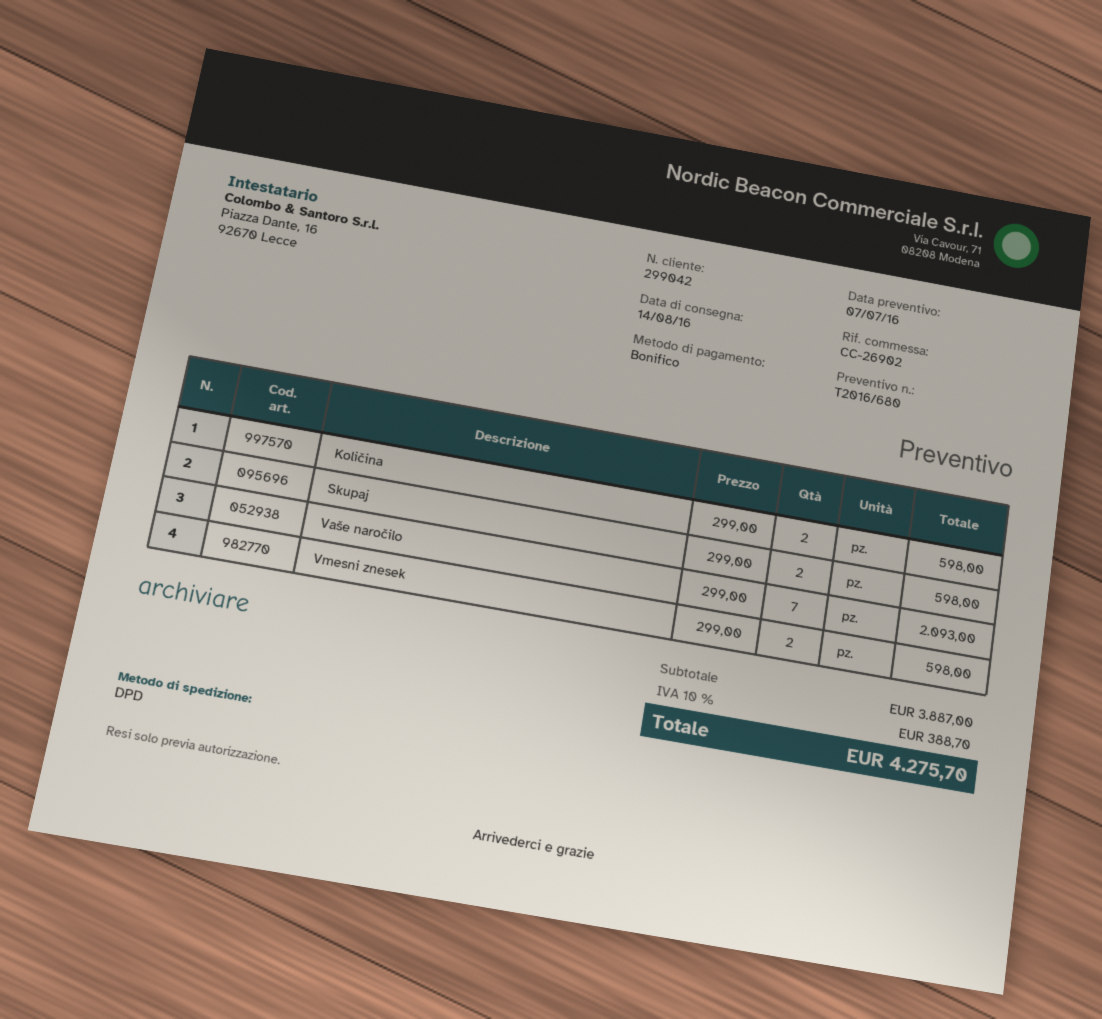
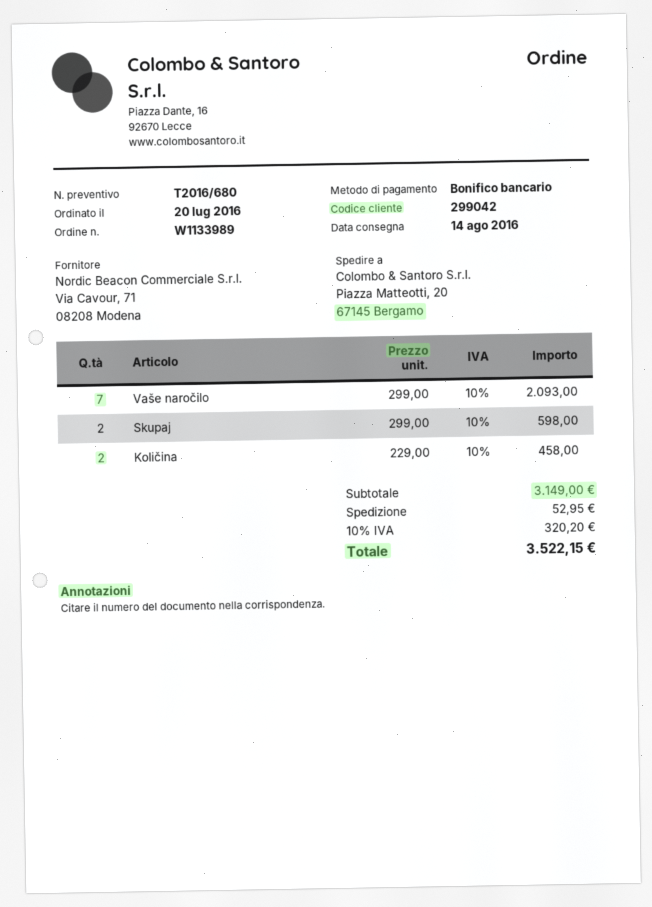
Količina: 2 x 299.00 = 598.00 -> 2 x 229.00 = 458.00
Vmesni znesek: 2 x 299.00 = 598.00 -> none
subtotal: 3887.00 -> 3149.00
shipping: none -> 52.95
tax: 10% = 388.70 -> 10% = 320.20
total: 4275.70 -> 3522.15

